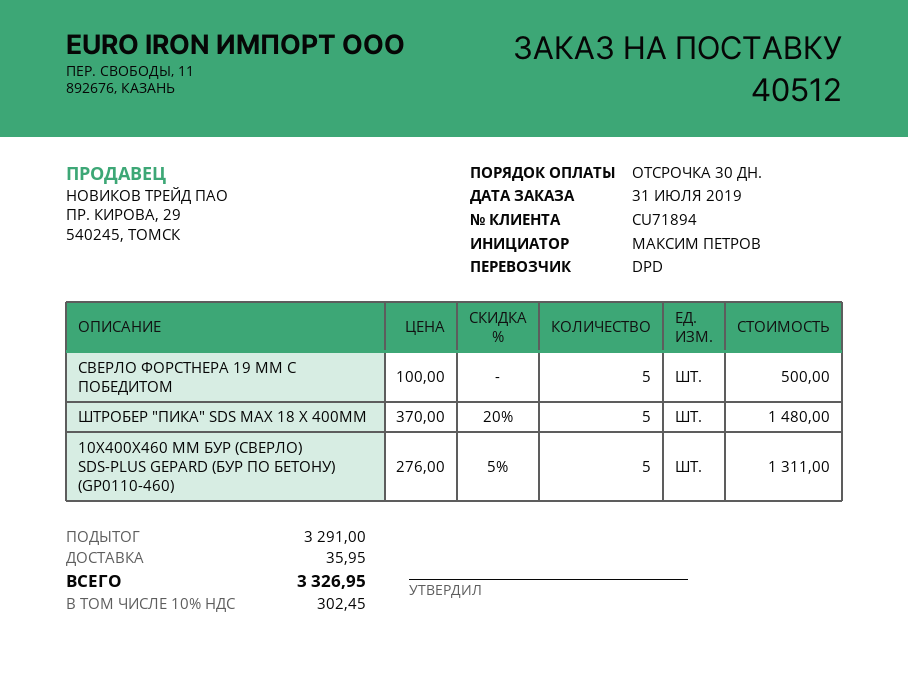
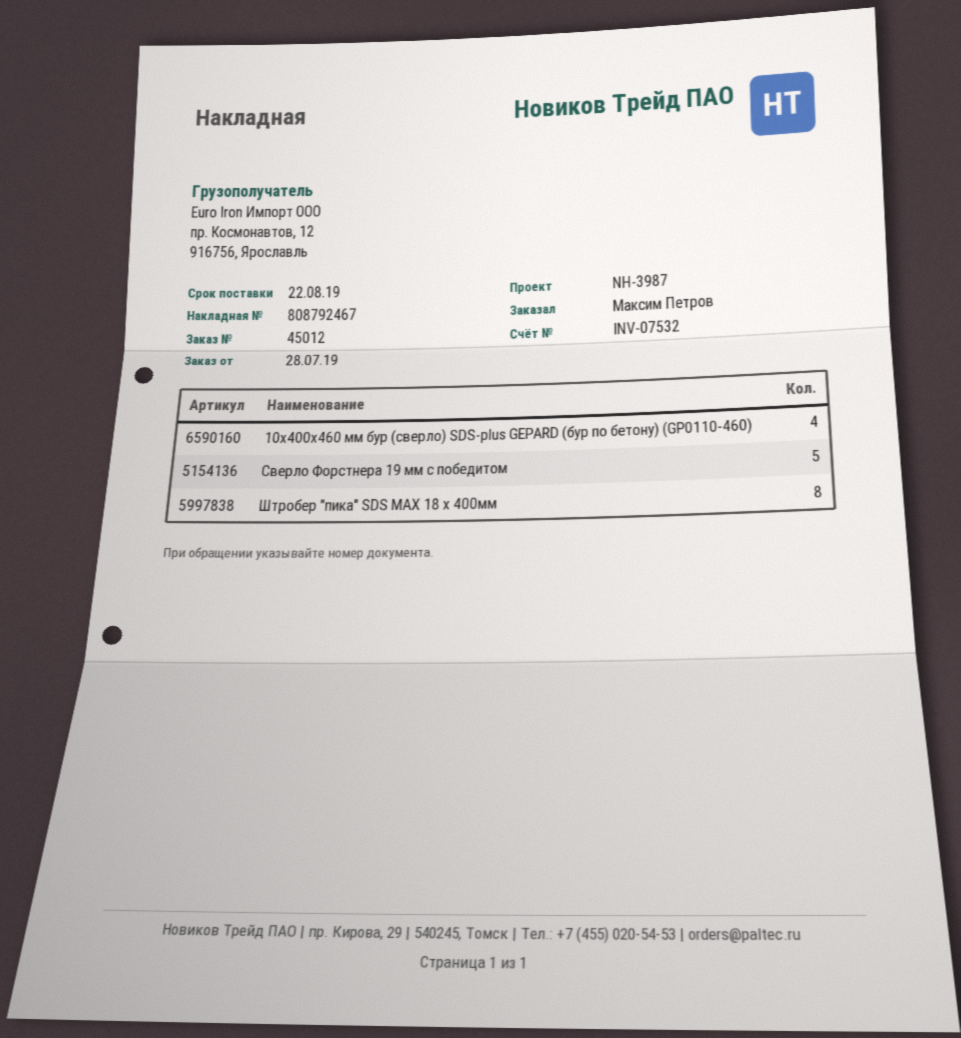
order number: 40512 -> 45012
order date: 2019-07-31 -> 2019-07-28
ШТРОБЕР "ПИКА" SDS МАХ 18 Х 400ММ: 5 -> 8
10Х400Х460 ММ БУР (СВЕРЛО) SDS-PLUS GEPARD (БУР ПО БЕТОНУ) (GP0110-460): 5 -> 4

